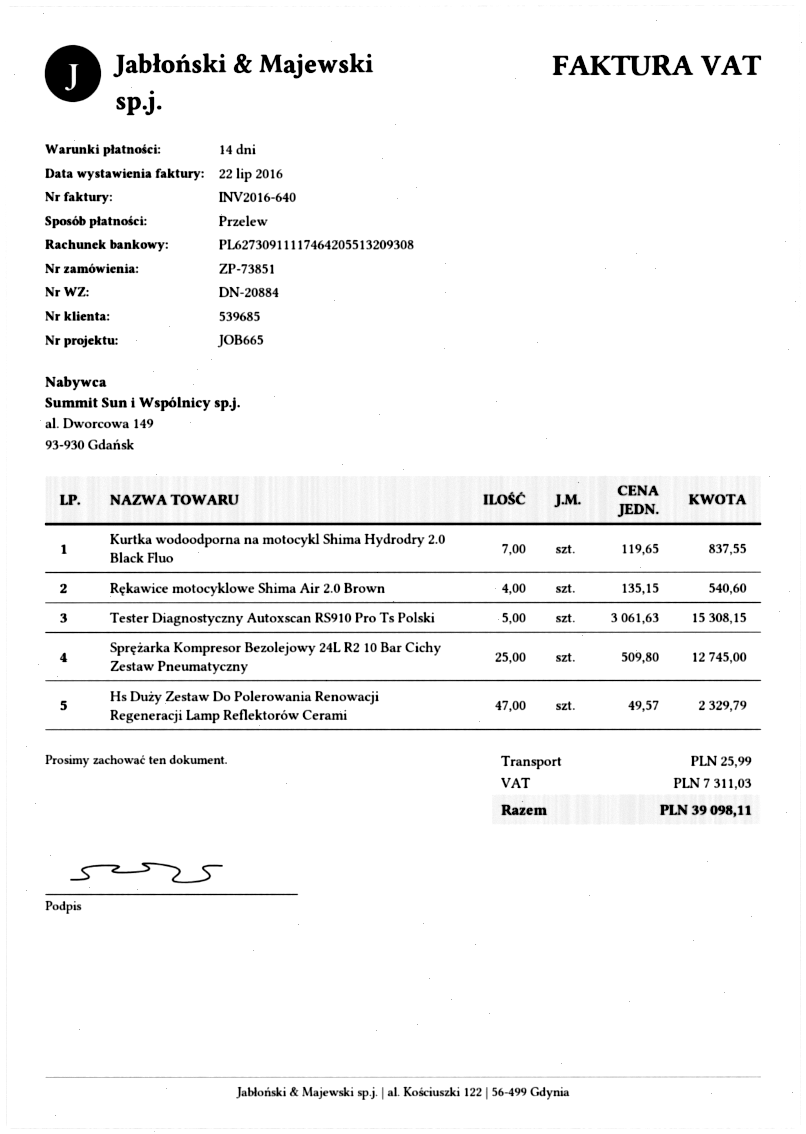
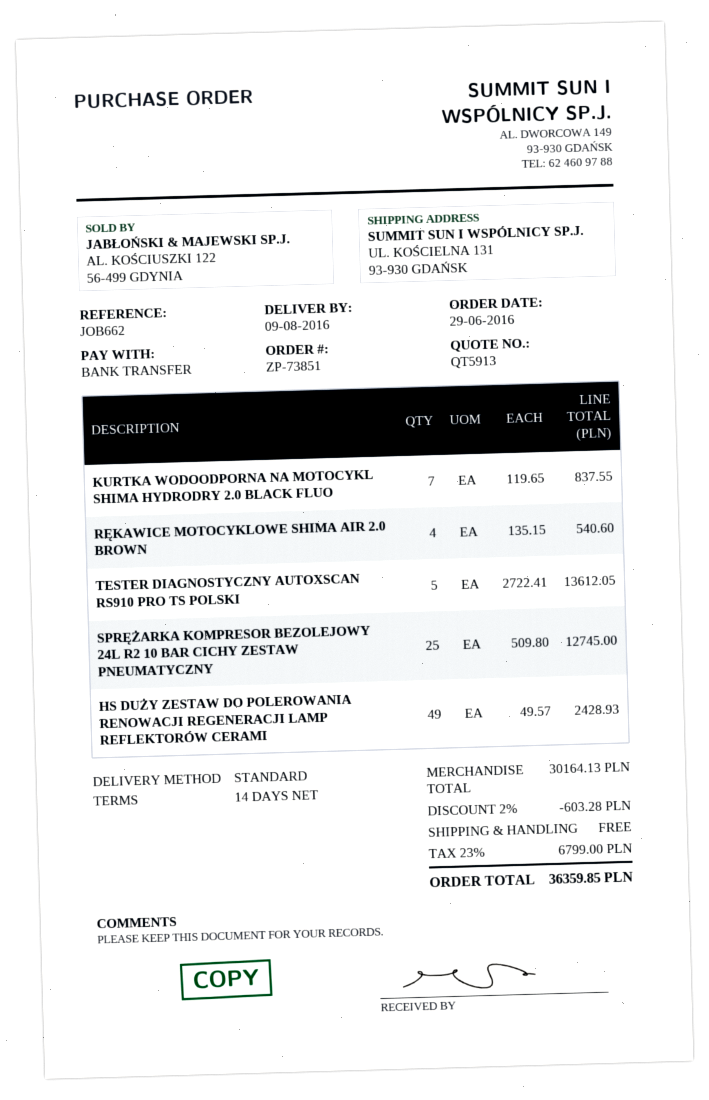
reference: JOB665 -> JOB662
Tester Diagnostyczny Autoxscan RS910 Pro Ts Polski: 5 x 3061.63 = 15308.15 -> 5 x 2722.41 = 13612.05
Hs Duży Zestaw Do Polerowania Renowacji Regeneracji Lamp Reflektorów Cerami: 47 x 49.57 = 2329.79 -> 49 x 49.57 = 2428.93
discount: none -> 2% = 603.28
shipping: 25.99 -> 0.00
tax: 7311.03 -> 6799.00
total: 39098.11 -> 36359.85

